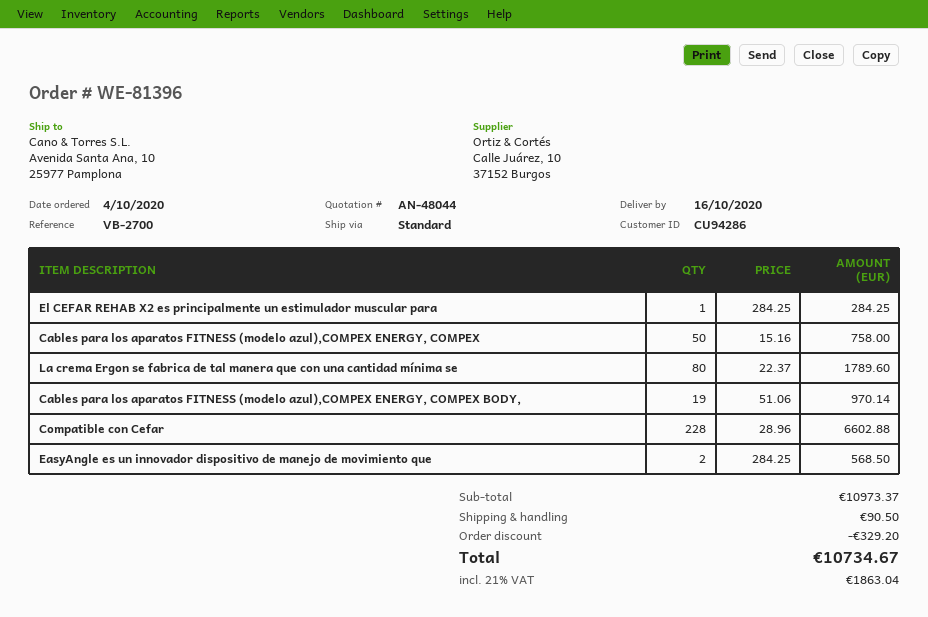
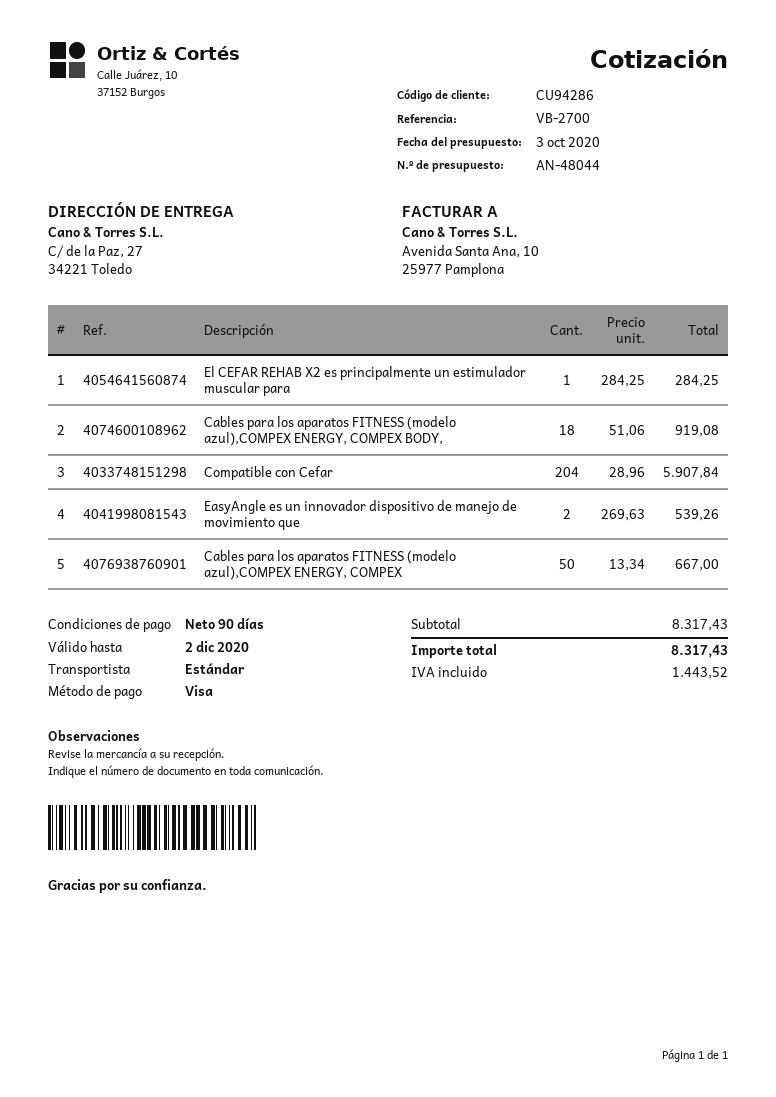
ship to: Avenida Santa Ana, 10, 25977 Pamplona -> C/ de la Paz, 27, 34221 Toledo
Cables para los aparatos FITNESS (modelo azul),COMPEX ENERGY, COMPEX: 50 x 15.16 = 758.00 -> 50 x 13.34 = 667.00
La crema Ergon se fabrica de tal manera que con una cantidad mínima se: 80 x 22.37 = 1789.60 -> none
Cables para los aparatos FITNESS (modelo azul),COMPEX ENERGY, COMPEX BODY,: 19 x 51.06 = 970.14 -> 18 x 51.06 = 919.08
Compatible con Cefar: 228 x 28.96 = 6602.88 -> 204 x 28.96 = 5907.84
EasyAngle es un innovador dispositivo de manejo de movimiento que: 2 x 284.25 = 568.50 -> 2 x 269.63 = 539.26
subtotal: 10973.37 -> 8317.43
discount: 329.20 -> none
shipping: 90.50 -> none
tax: 1863.04 -> 1443.52
total: 10734.67 -> 8317.43

